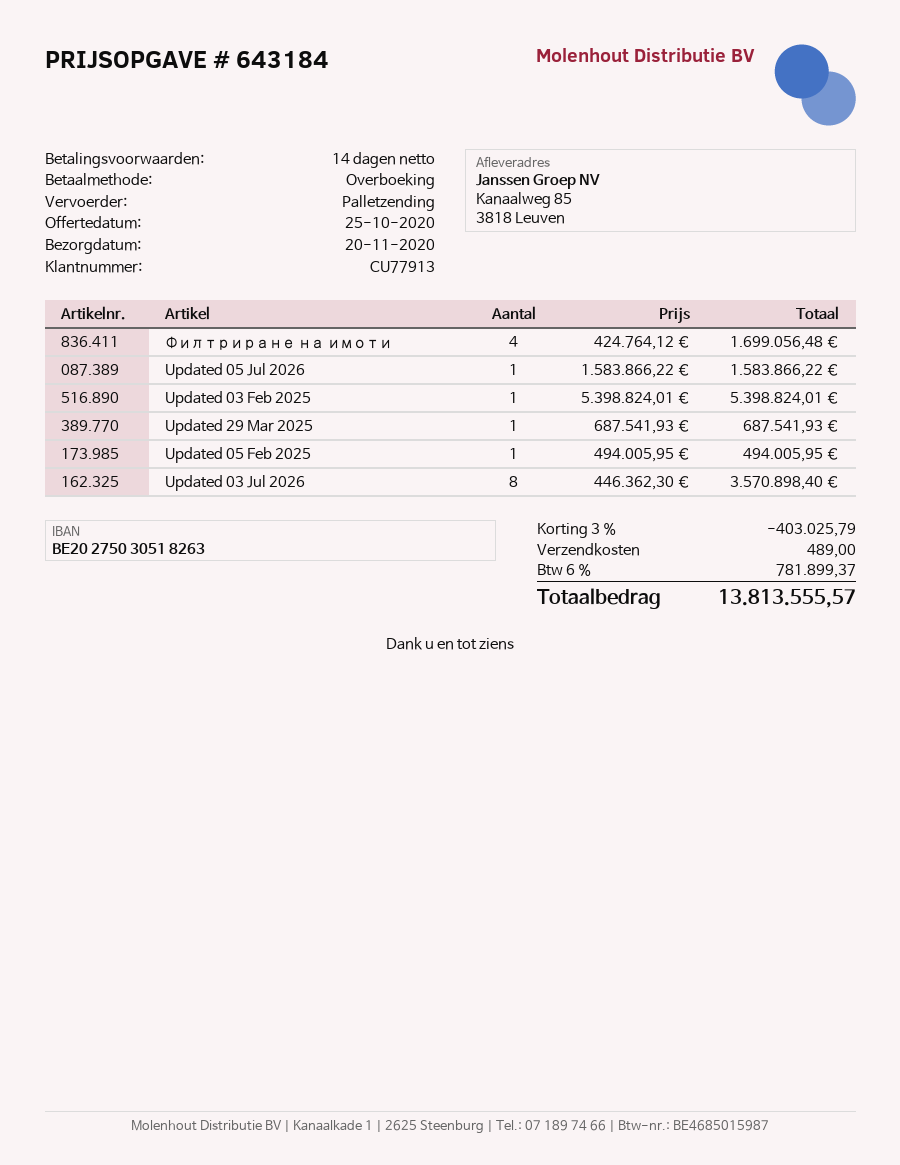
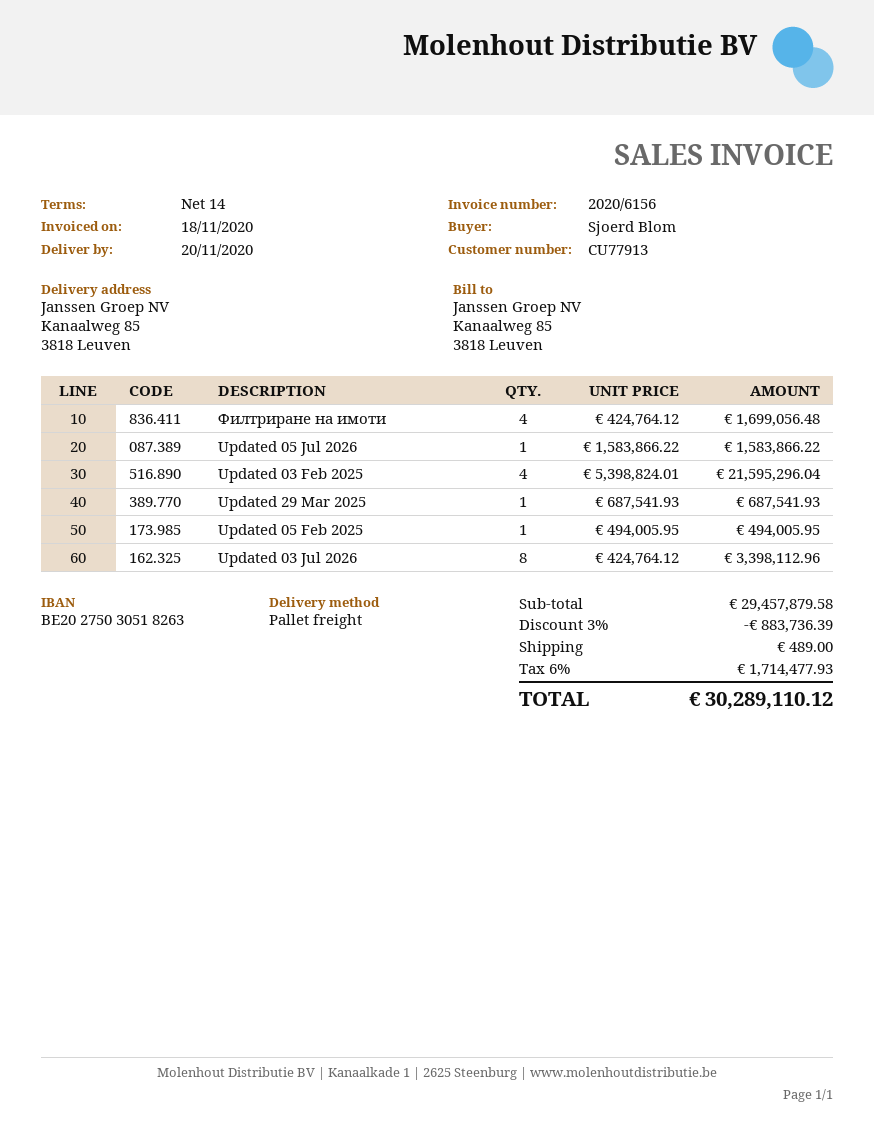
Updated 03 Feb 2025: 1 x 5398824.01 = 5398824.01 -> 4 x 5398824.01 = 21595296.04
Updated 03 Jul 2026: 8 x 446362.30 = 3570898.40 -> 8 x 424764.12 = 3398112.96
discount: 3% = 403025.79 -> 3% = 883736.39
tax: 6% = 781899.37 -> 6% = 1714477.93
total: 13813555.57 -> 30289110.12

